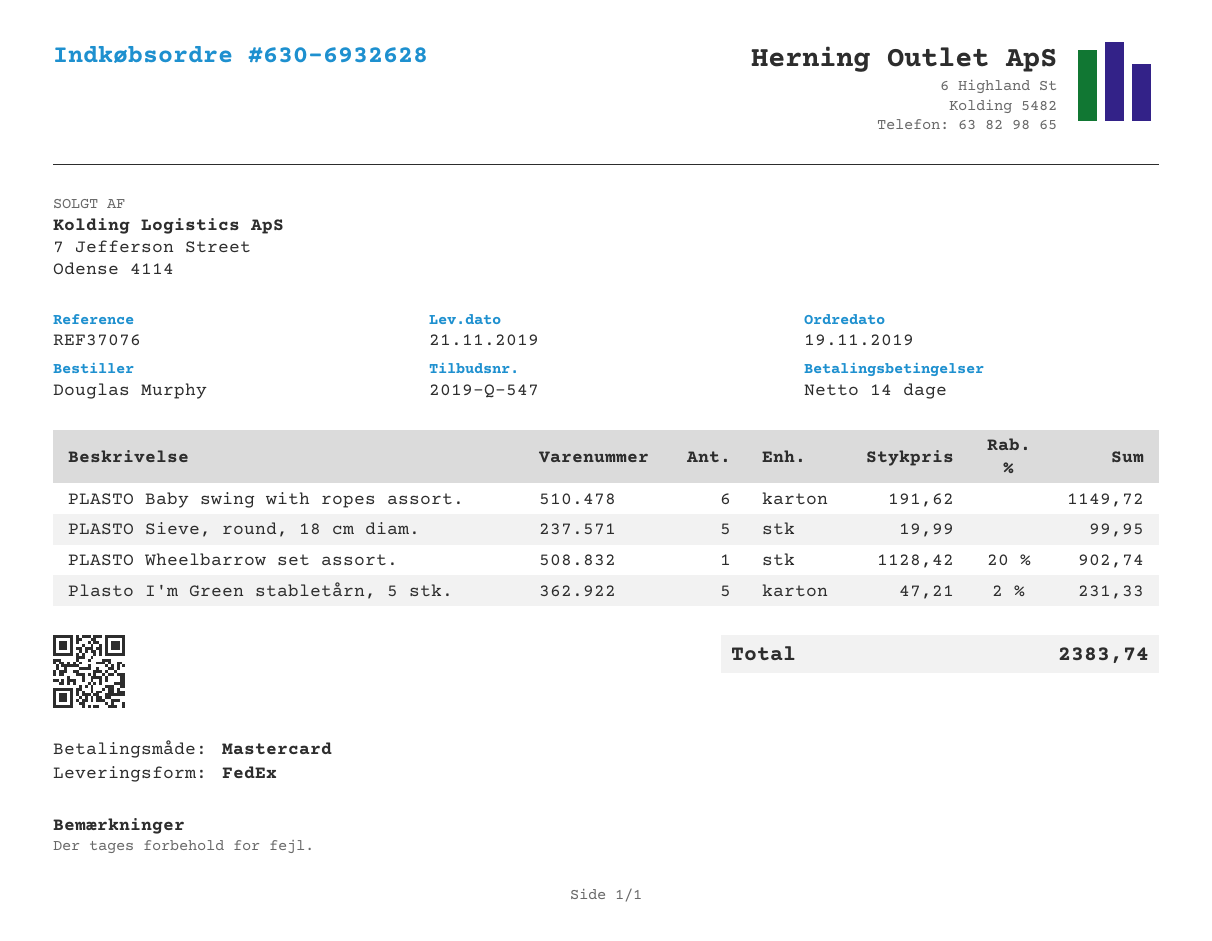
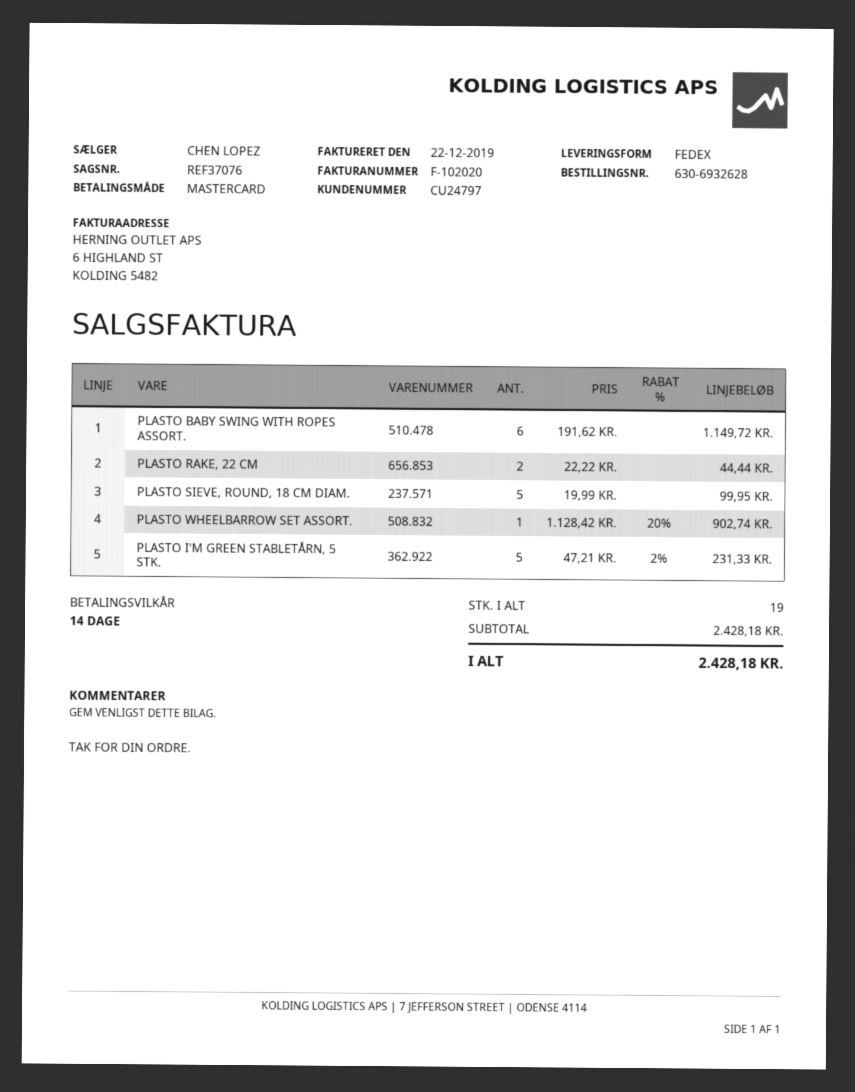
PLASTO RAKE, 22 CM: none -> 2 x 22.22 = 44.44
total: 2383.74 -> 2428.18

